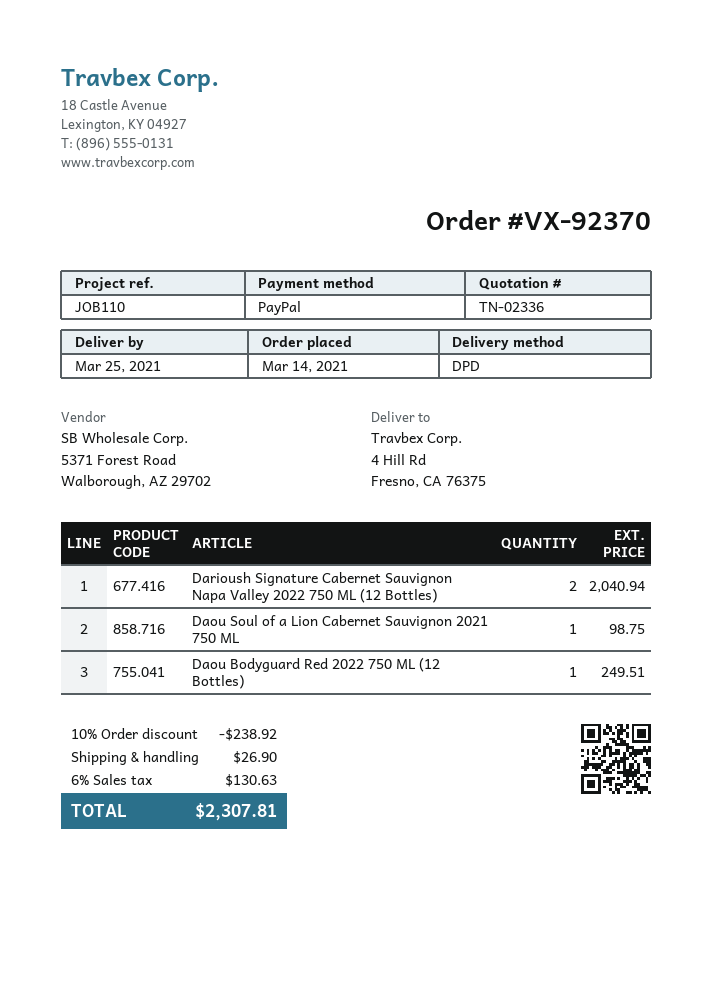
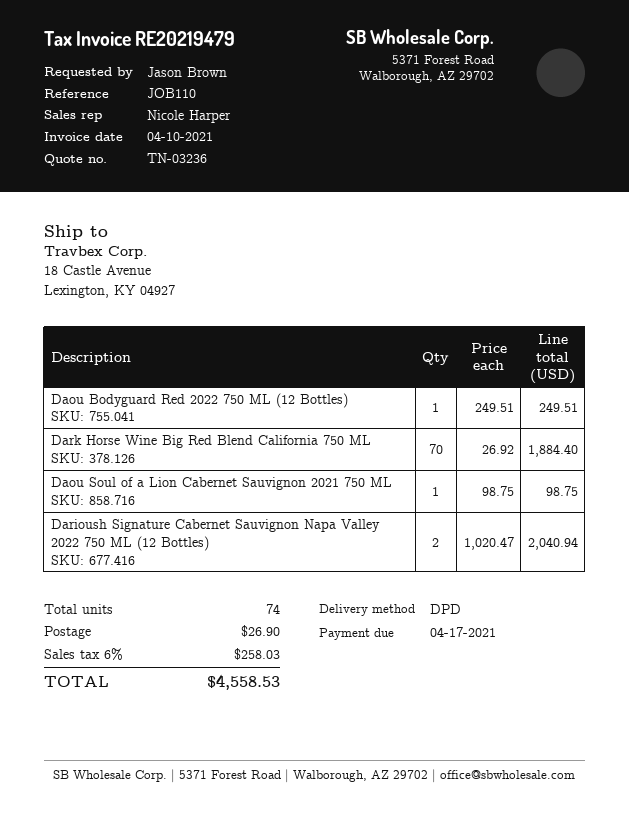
quote number: TN-02336 -> TN-03236
ship to: 4 Hill Rd, Fresno, CA 76375 -> 18 Castle Avenue, Lexington, KY 04927
Dark Horse Wine Big Red Blend California 750 ML: none -> 70 for 1884.40
discount: 10% = 238.92 -> none
tax: 6% = 130.63 -> 6% = 258.03
total: 2307.81 -> 4558.53

